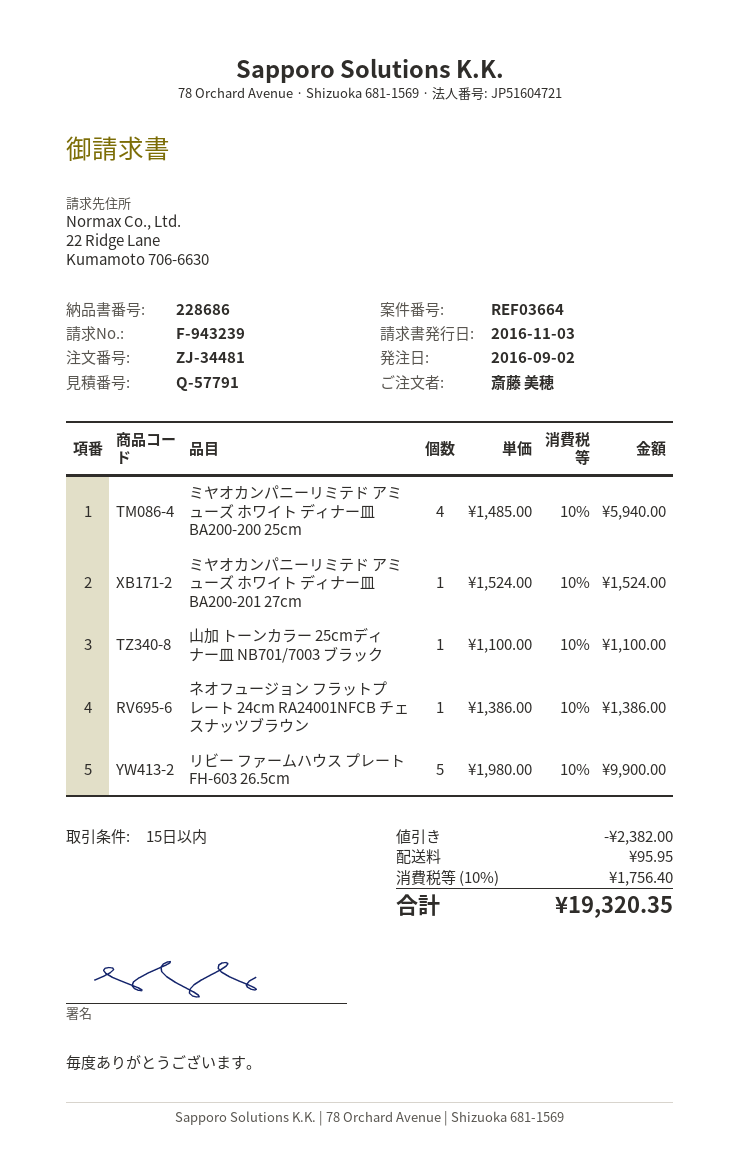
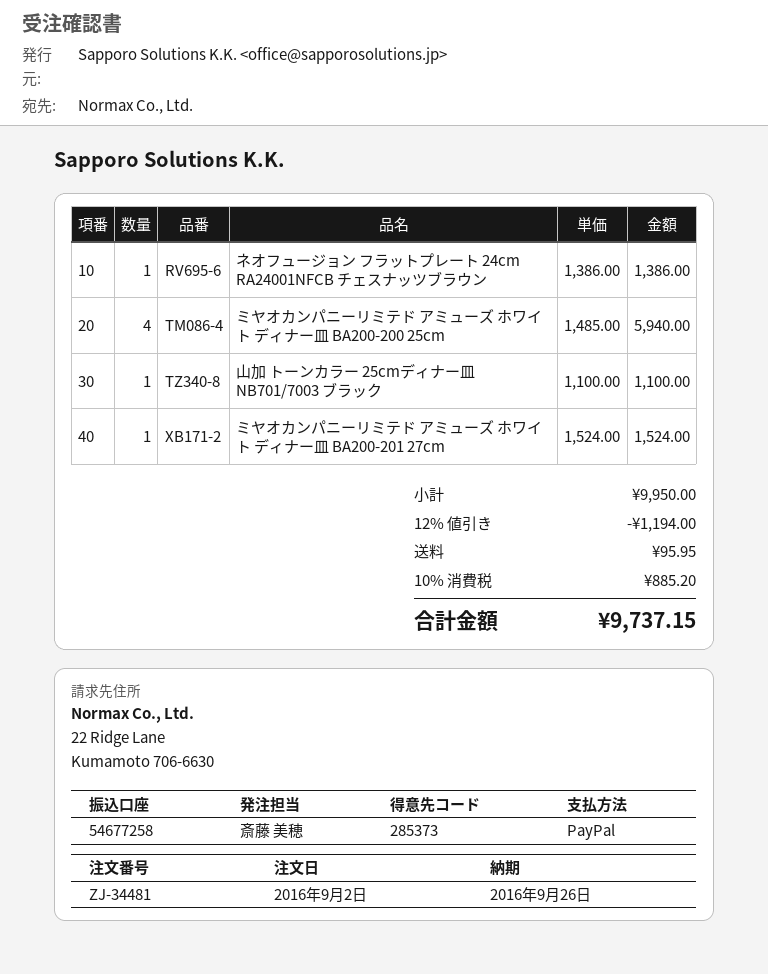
リビー ファームハウス プレート FH-603 26.5cm: 5 x 1980.00 = 9900.00 -> none
discount: 2382.00 -> 1194.00
tax: 10% = 1756.40 -> 10% = 885.20
total: 19320.35 -> 9737.15

